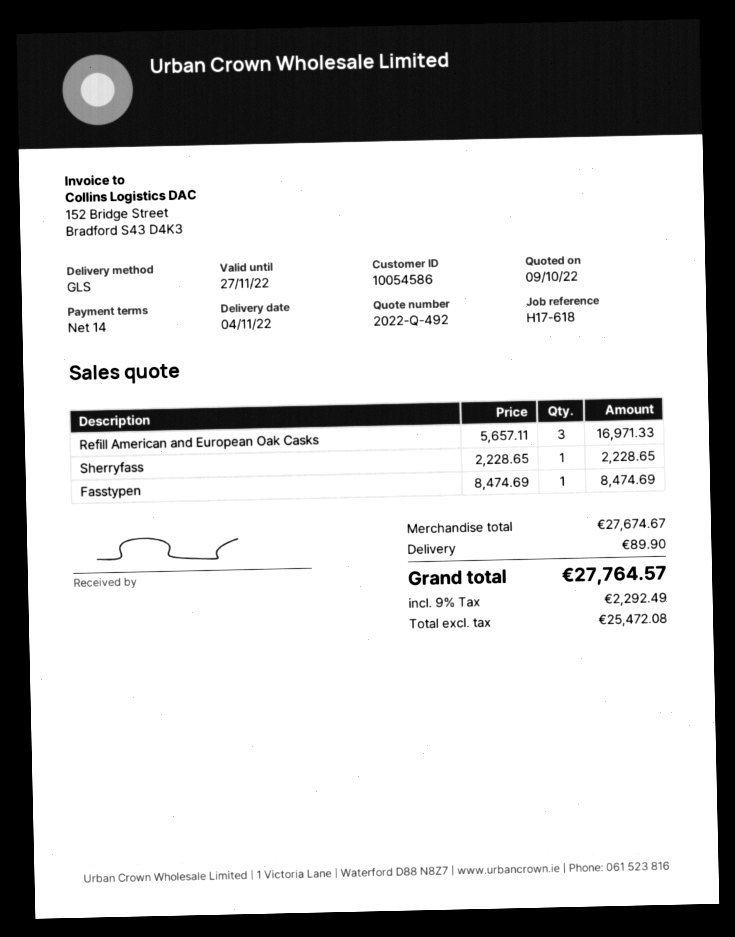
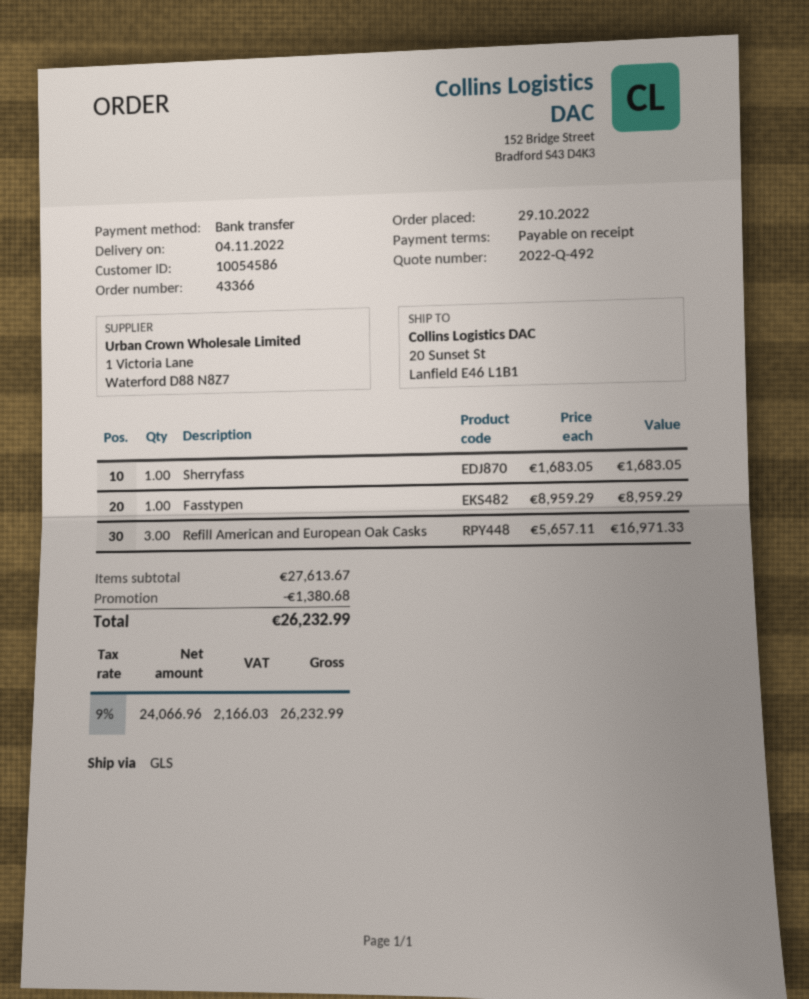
payment terms: 14 days -> on receipt
Sherryfass: 1 x 2228.65 = 2228.65 -> 1 x 1683.05 = 1683.05
Fasstypen: 1 x 8474.69 = 8474.69 -> 1 x 8959.29 = 8959.29
subtotal: 27674.67 -> 27613.67
discount: none -> 1380.68
shipping: 89.90 -> none
net: 25472.08 -> 24066.96
tax: 9% = 2292.49 -> 9% = 2166.03
total: 27764.57 -> 26232.99

